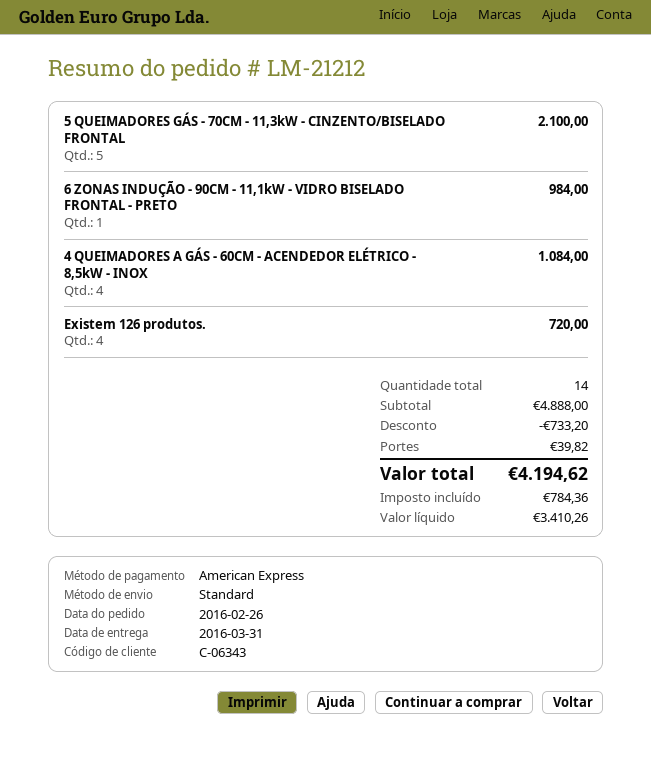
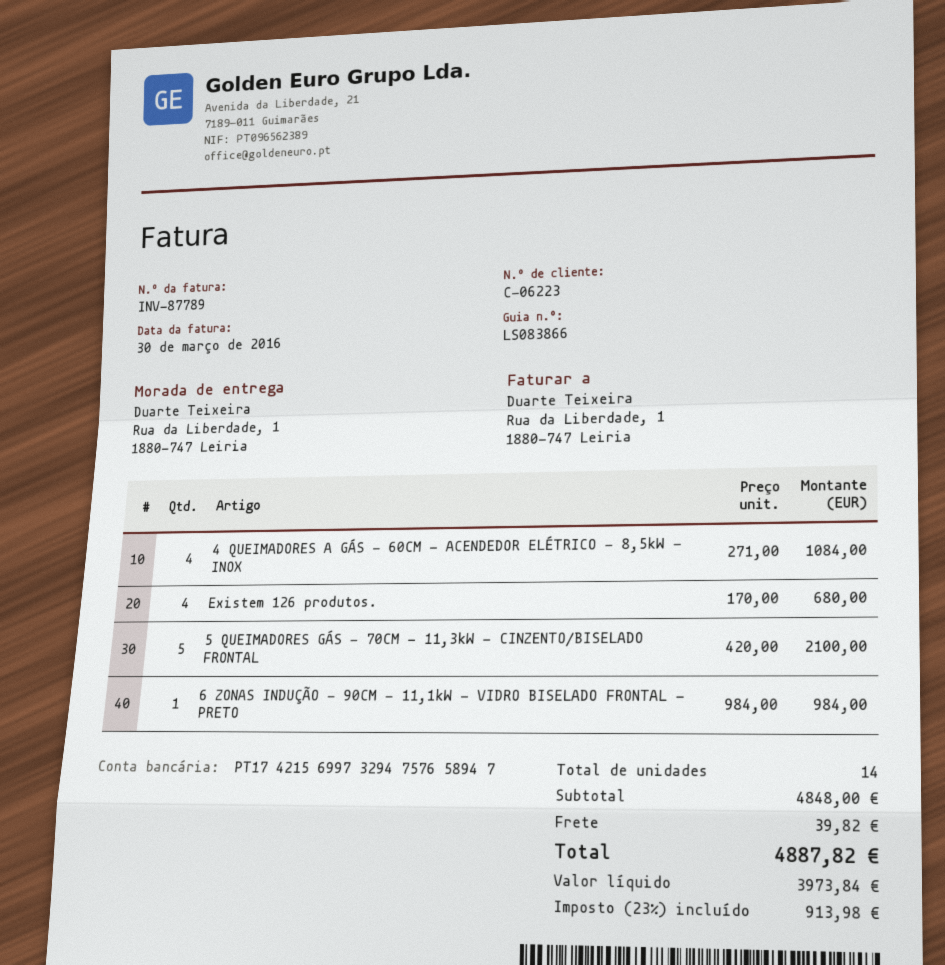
customer number: C-06343 -> C-06223
Existem 126 produtos.: 4 for 720.00 -> 4 for 680.00
subtotal: 4888.00 -> 4848.00
discount: 733.20 -> none
net: 3410.26 -> 3973.84
tax: 784.36 -> 913.98
total: 4194.62 -> 4887.82

